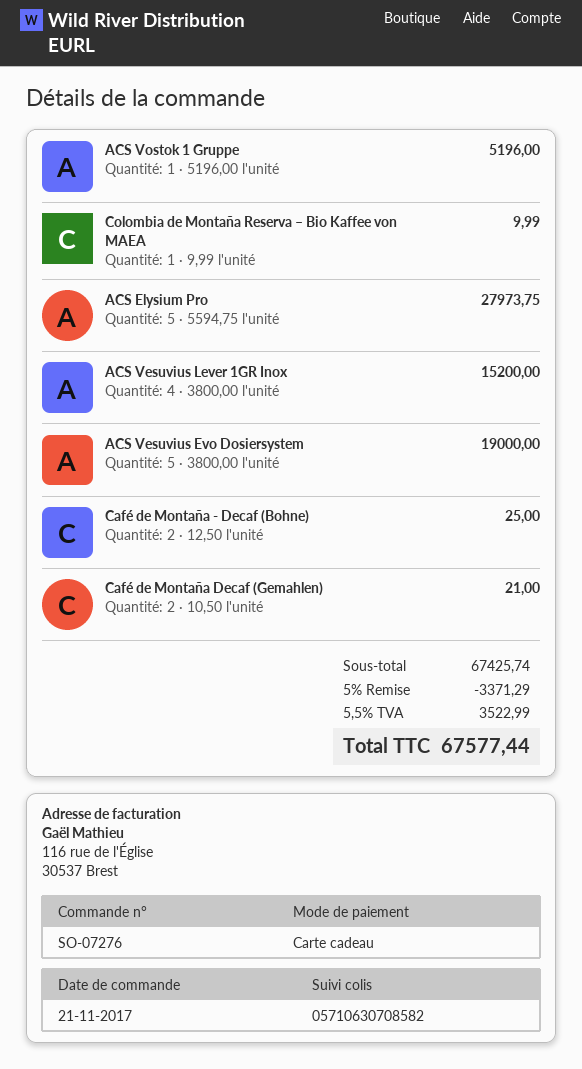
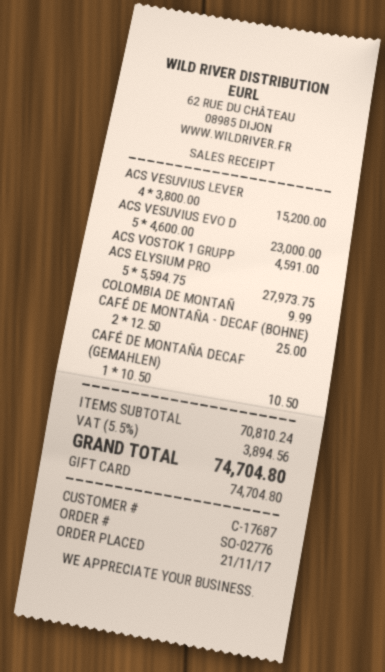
order number: SO-07276 -> SO-02776
ACS Vostok 1 Gruppe: 1 x 5196.00 = 5196.00 -> 1 x 4591.00 = 4591.00
ACS Vesuvius Evo Dosiersystem: 5 x 3800.00 = 19000.00 -> 5 x 4600.00 = 23000.00
Café de Montaña Decaf (Gemahlen): 2 x 10.50 = 21.00 -> 1 x 10.50 = 10.50
subtotal: 67425.74 -> 70810.24
discount: 5% = 3371.29 -> none
tax: 5.5% = 3522.99 -> 5.5% = 3894.56
total: 67577.44 -> 74704.80

